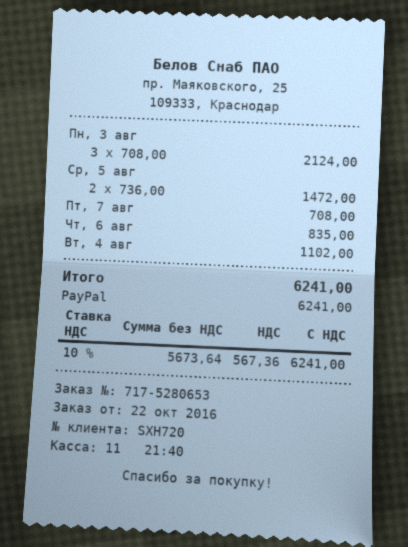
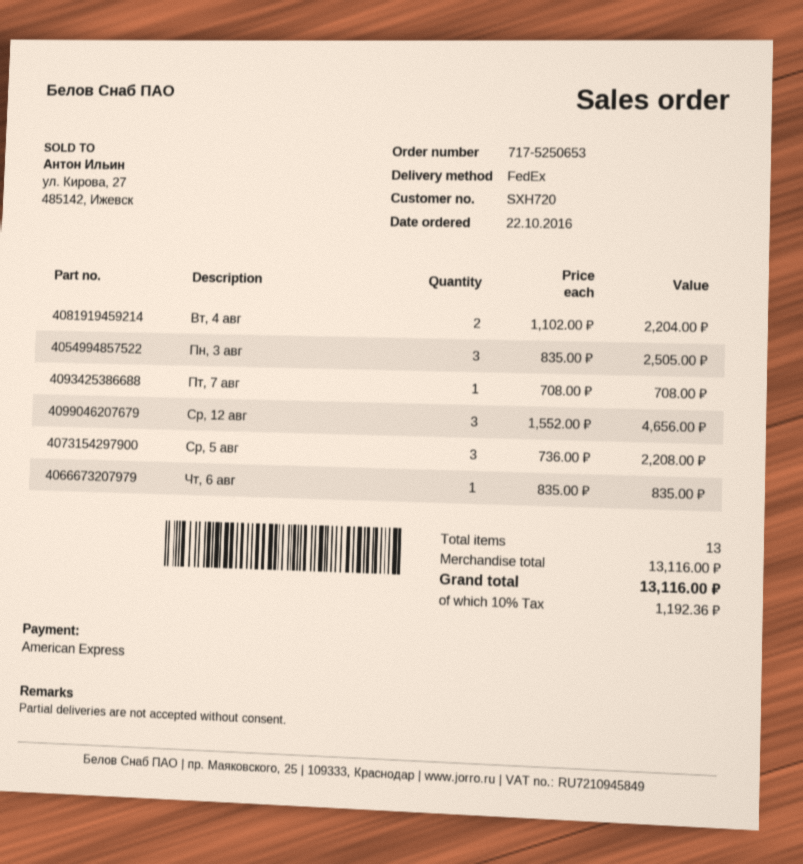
order number: 717-5280653 -> 717-5250653
payment method: PayPal -> American Express
Пн, 3 авг: 3 x 708.00 = 2124.00 -> 3 x 835.00 = 2505.00
Ср, 5 авг: 2 x 736.00 = 1472.00 -> 3 x 736.00 = 2208.00
Вт, 4 авг: 1 x 1102.00 = 1102.00 -> 2 x 1102.00 = 2204.00
Ср, 12 авг: none -> 3 x 1552.00 = 4656.00
tax: 10% = 567.36 -> 10% = 1192.36
total: 6241.00 -> 13116.00

